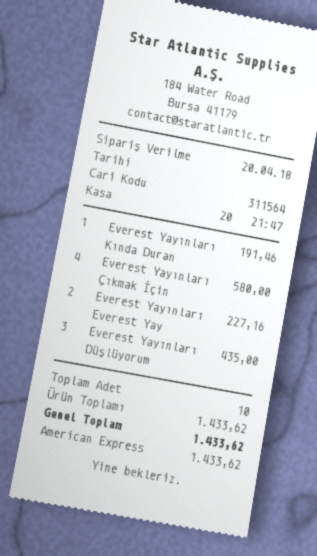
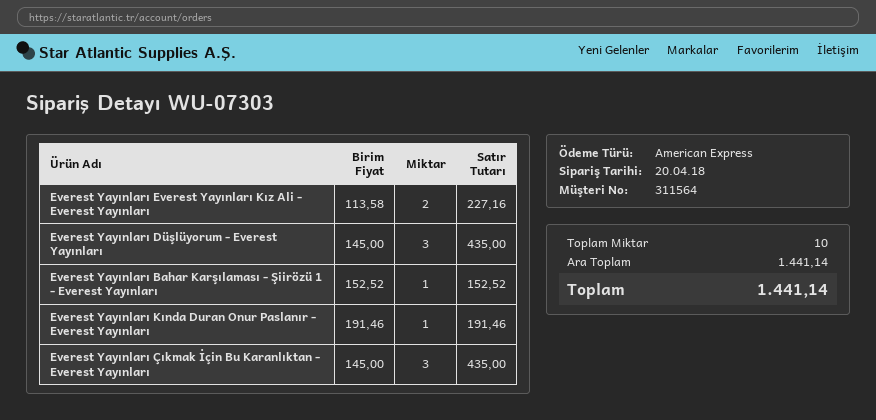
Everest Yayınları Çıkmak İçin: 4 for 580.00 -> 3 for 435.00
Everest Yayınları Bahar Karşılaması - Şiirözü 1 - Everest Yayınları: none -> 1 for 152.52
subtotal: 1433.62 -> 1441.14
total: 1433.62 -> 1441.14

